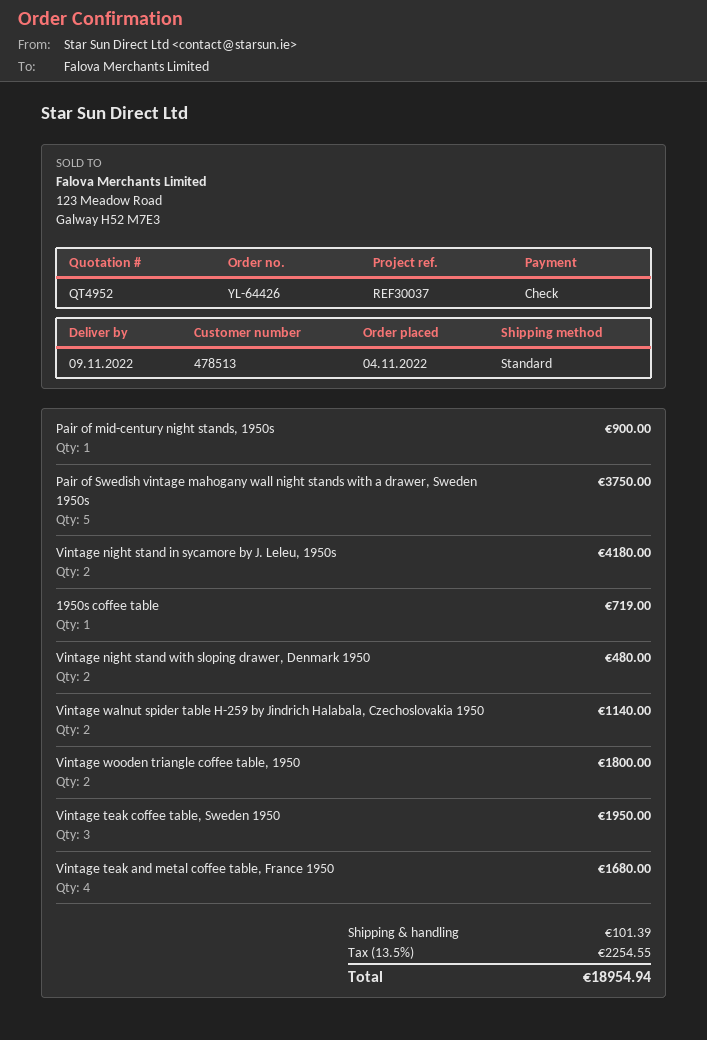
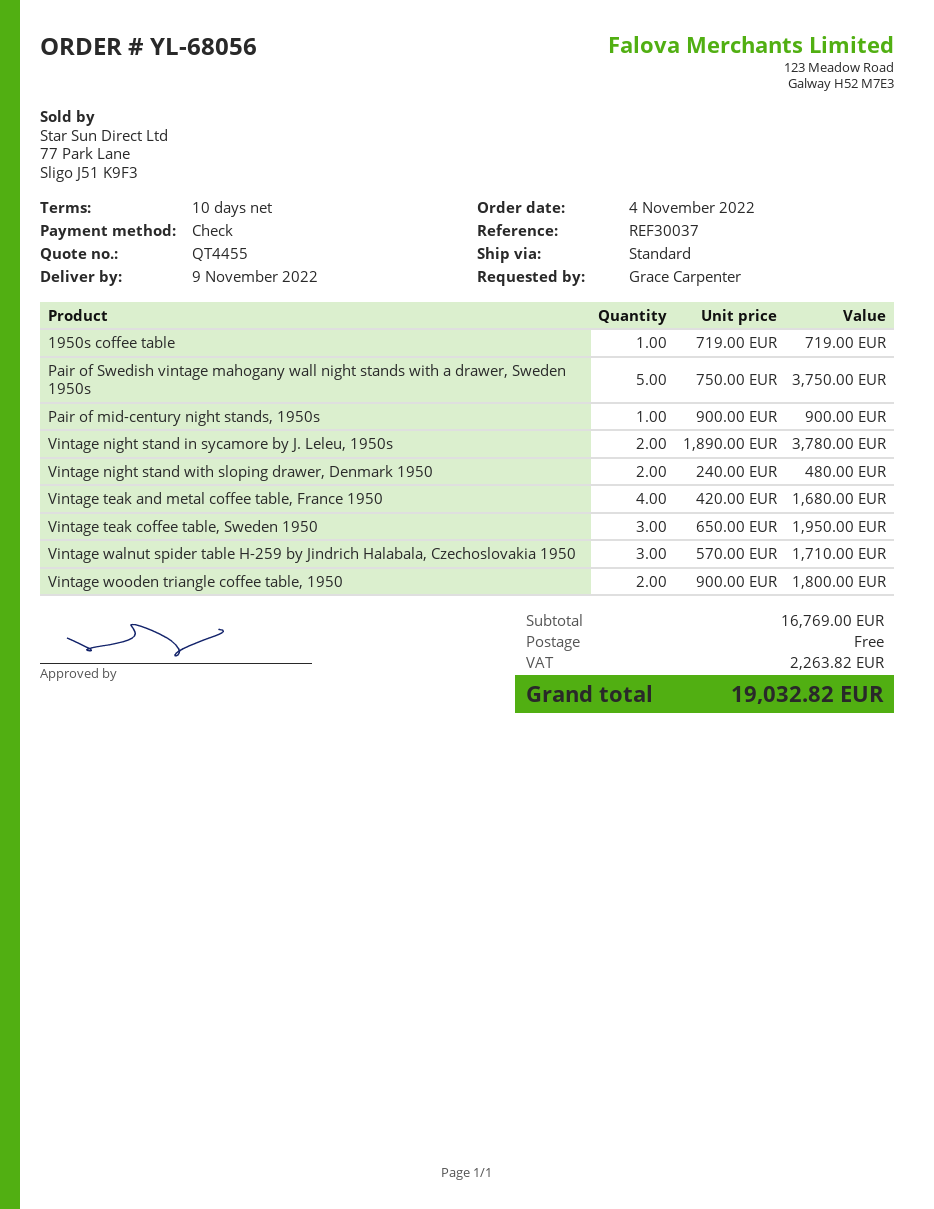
quote number: QT4952 -> QT4455
order number: YL-64426 -> YL-68056
Vintage night stand in sycamore by J. Leleu, 1950s: 2 for 4180.00 -> 2 for 3780.00
Vintage walnut spider table H-259 by Jindrich Halabala, Czechoslovakia 1950: 2 for 1140.00 -> 3 for 1710.00
shipping: 101.39 -> 0.00
tax: 2254.55 -> 2263.82
total: 18954.94 -> 19032.82

